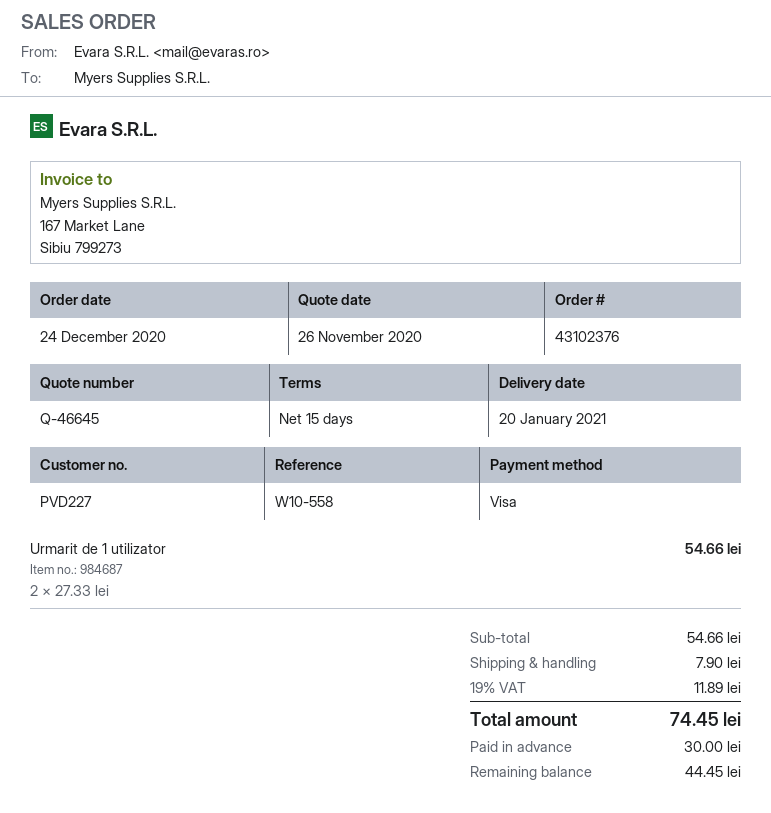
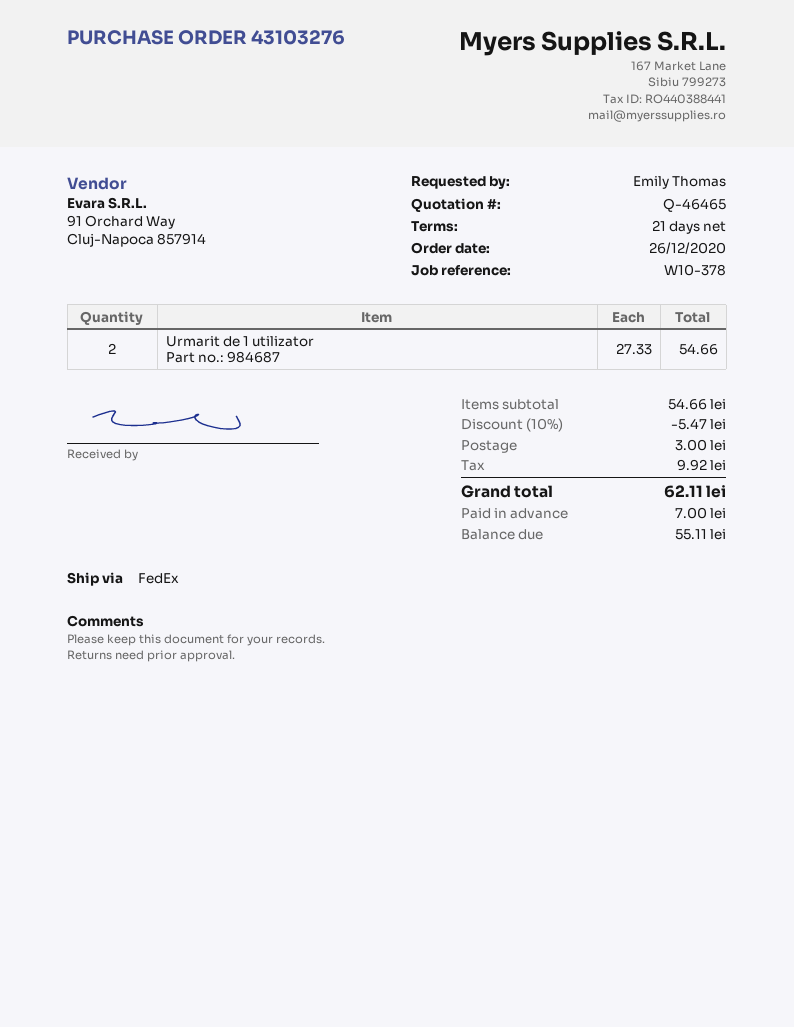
quote number: Q-46645 -> Q-46465
order number: 43102376 -> 43103276
order date: 2020-12-24 -> 2020-12-26
payment terms: 15 days -> 21 days
reference: W10-558 -> W10-378
discount: none -> 10% = 5.47
shipping: 7.90 -> 3.00
tax: 11.89 -> 9.92
total: 74.45 -> 62.11
deposit: 30.00 -> 7.00
balance: 44.45 -> 55.11

